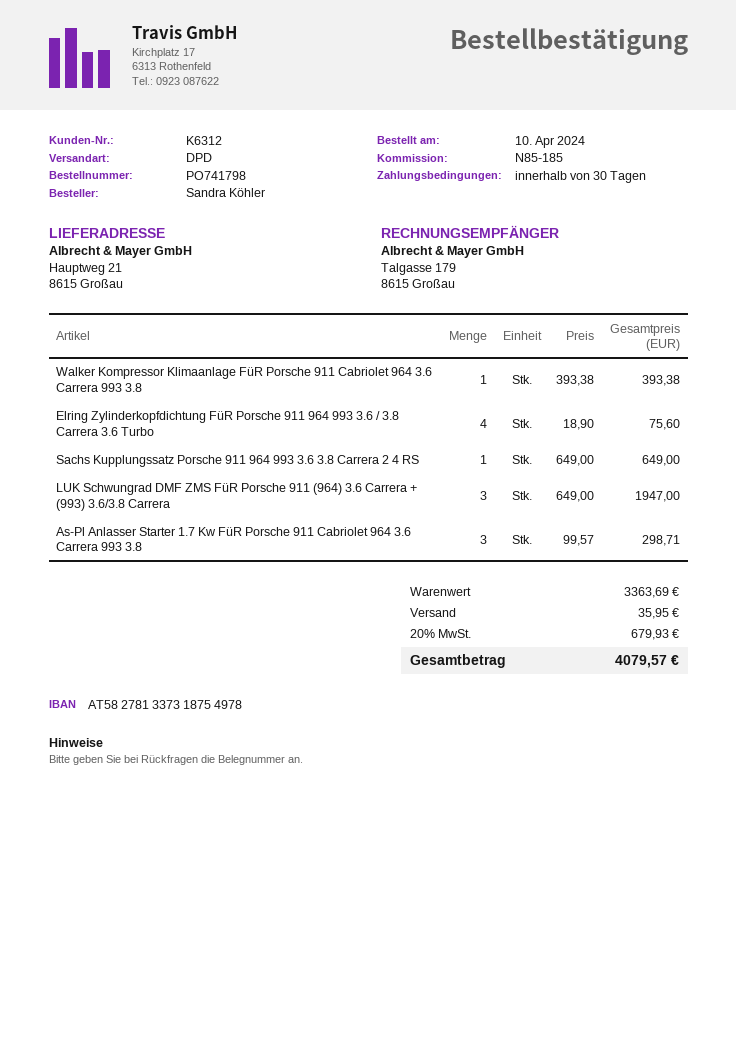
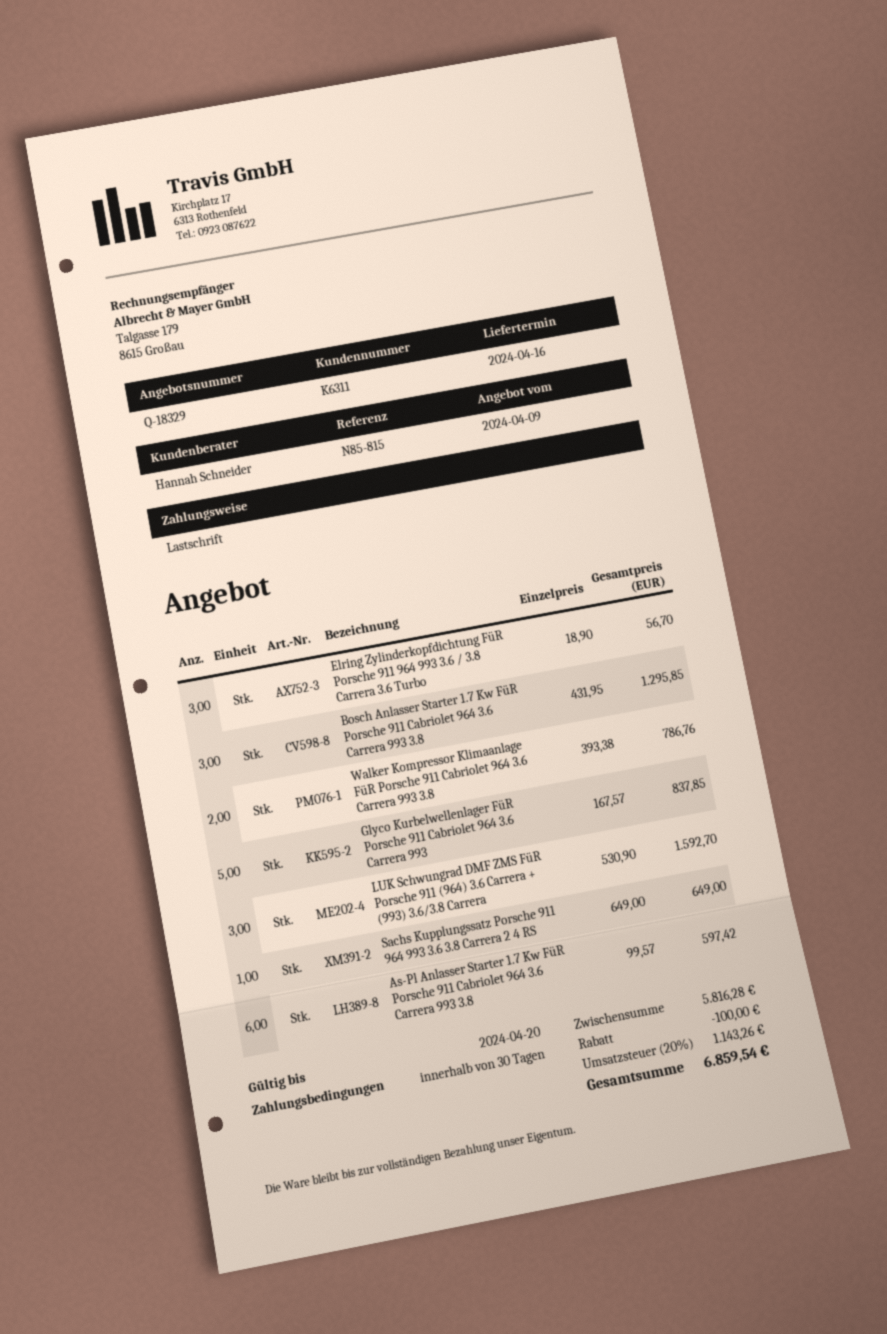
customer number: K6312 -> K6311
reference: N85-185 -> N85-815
Walker Kompressor Klimaanlage FüR Porsche 911 Cabriolet 964 3.6 Carrera 993 3.8: 1 x 393.38 = 393.38 -> 2 x 393.38 = 786.76
Elring Zylinderkopfdichtung FüR Porsche 911 964 993 3.6 / 3.8 Carrera 3.6 Turbo: 4 x 18.90 = 75.60 -> 3 x 18.90 = 56.70
LUK Schwungrad DMF ZMS FüR Porsche 911 (964) 3.6 Carrera + (993) 3.6/3.8 Carrera: 3 x 649.00 = 1947.00 -> 3 x 530.90 = 1592.70
As-Pl Anlasser Starter 1.7 Kw FüR Porsche 911 Cabriolet 964 3.6 Carrera 993 3.8: 3 x 99.57 = 298.71 -> 6 x 99.57 = 597.42
Bosch Anlasser Starter 1.7 Kw FüR Porsche 911 Cabriolet 964 3.6 Carrera 993 3.8: none -> 3 x 431.95 = 1295.85
Glyco Kurbelwellenlager FüR Porsche 911 Cabriolet 964 3.6 Carrera 993: none -> 5 x 167.57 = 837.85
subtotal: 3363.69 -> 5816.28
discount: none -> 100.00
shipping: 35.95 -> none
tax: 20% = 679.93 -> 20% = 1143.26
total: 4079.57 -> 6859.54

